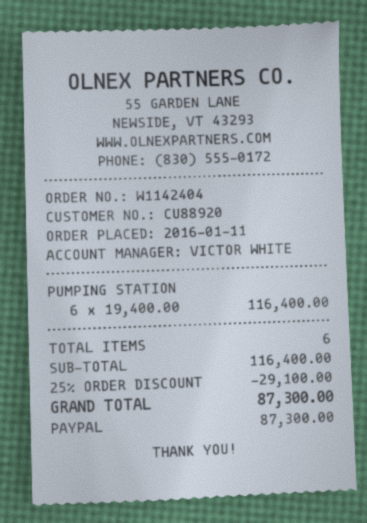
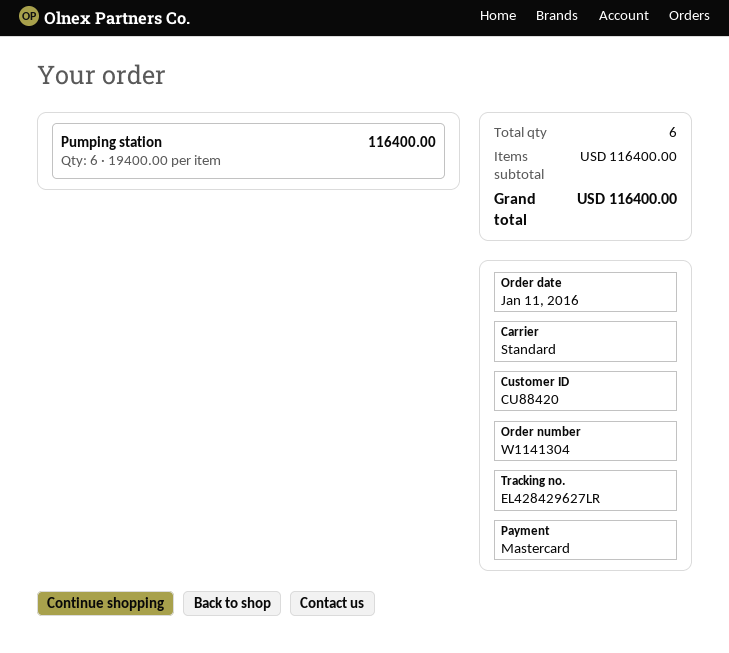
order number: W1142404 -> W1141304
customer number: CU88920 -> CU88420
payment method: PayPal -> Mastercard
discount: 25% = 29100.00 -> none
total: 87300.00 -> 116400.00

